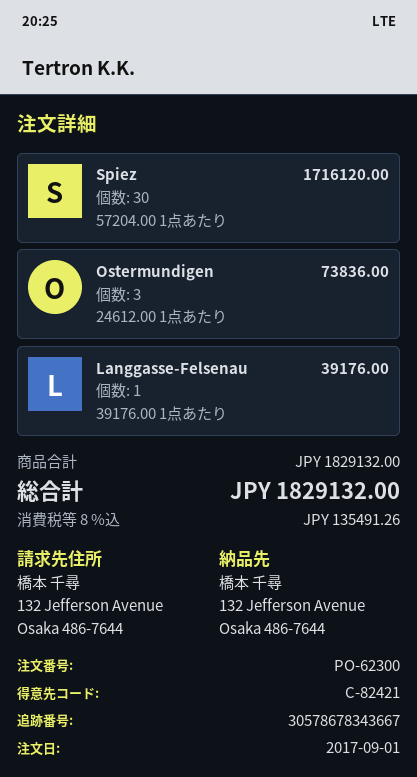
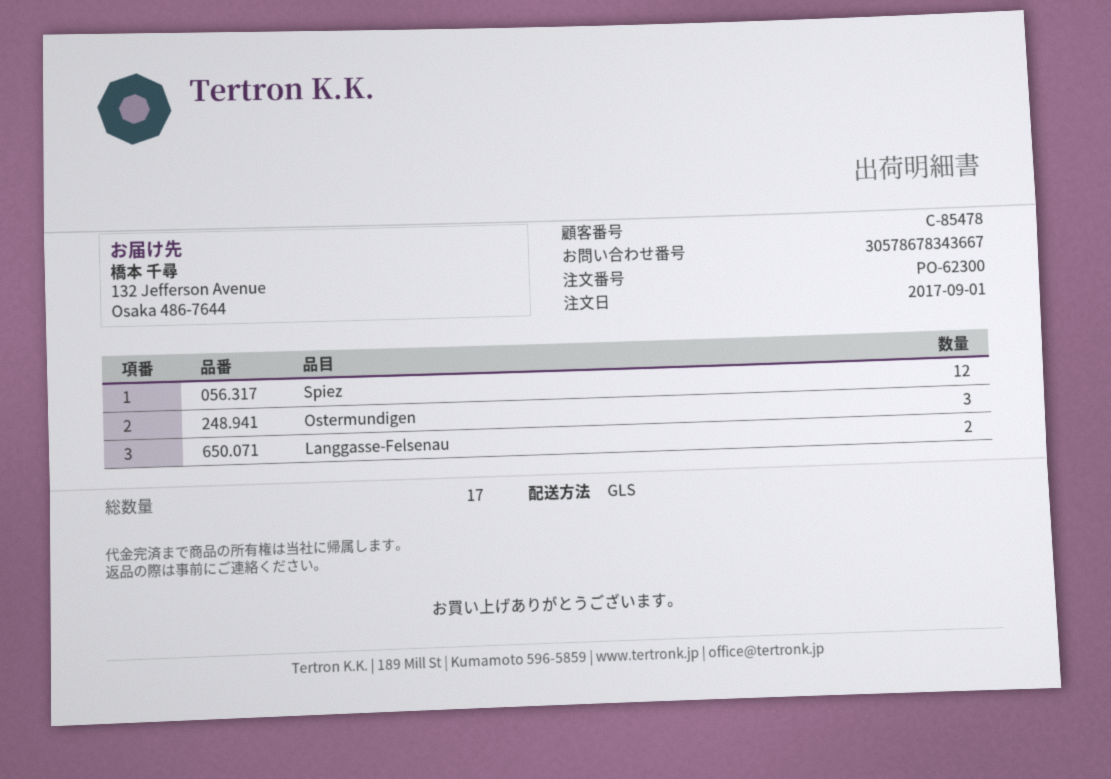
customer number: C-82421 -> C-85478
Spiez: 30 -> 12
Langgasse-Felsenau: 1 -> 2

